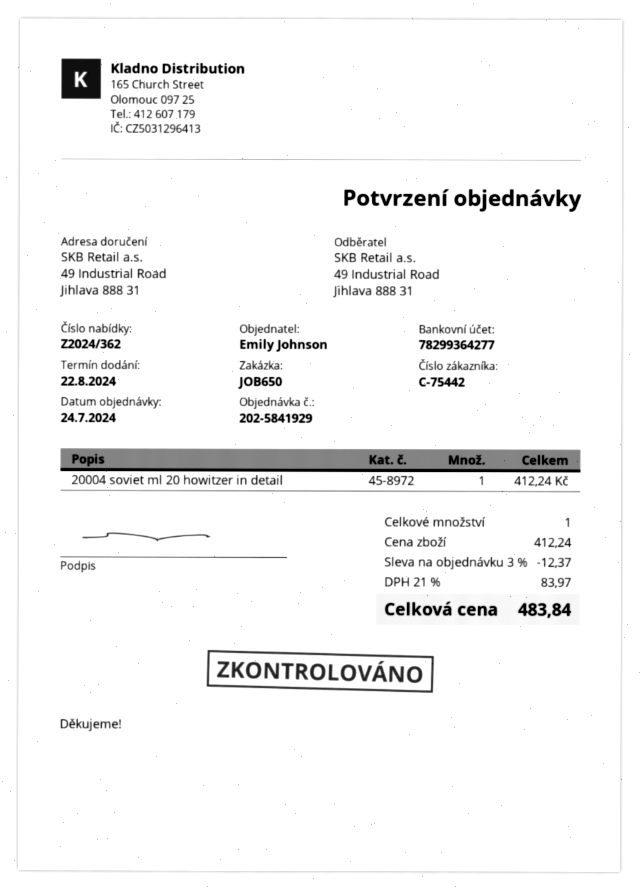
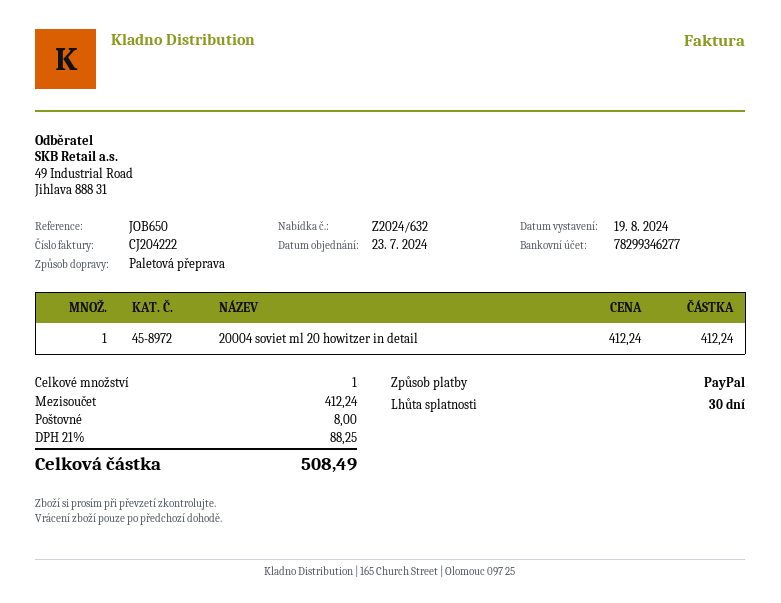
quote number: Z2024/362 -> Z2024/632
order date: 2024-07-24 -> 2024-07-23
bank account: 78299364277 -> 78299346277
discount: 3% = 12.37 -> none
shipping: none -> 8.00
tax: 21% = 83.97 -> 21% = 88.25
total: 483.84 -> 508.49

